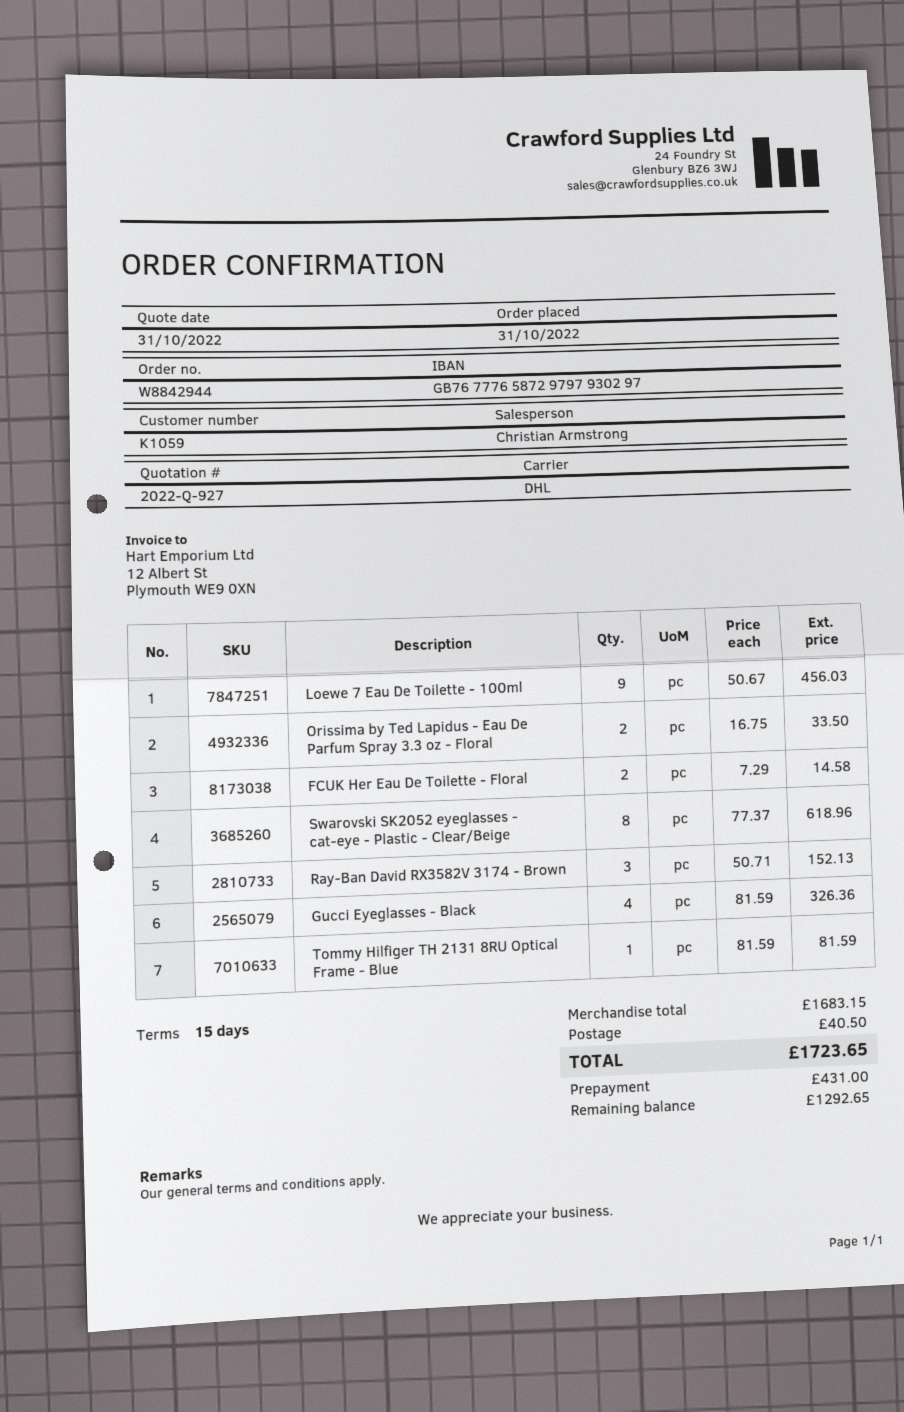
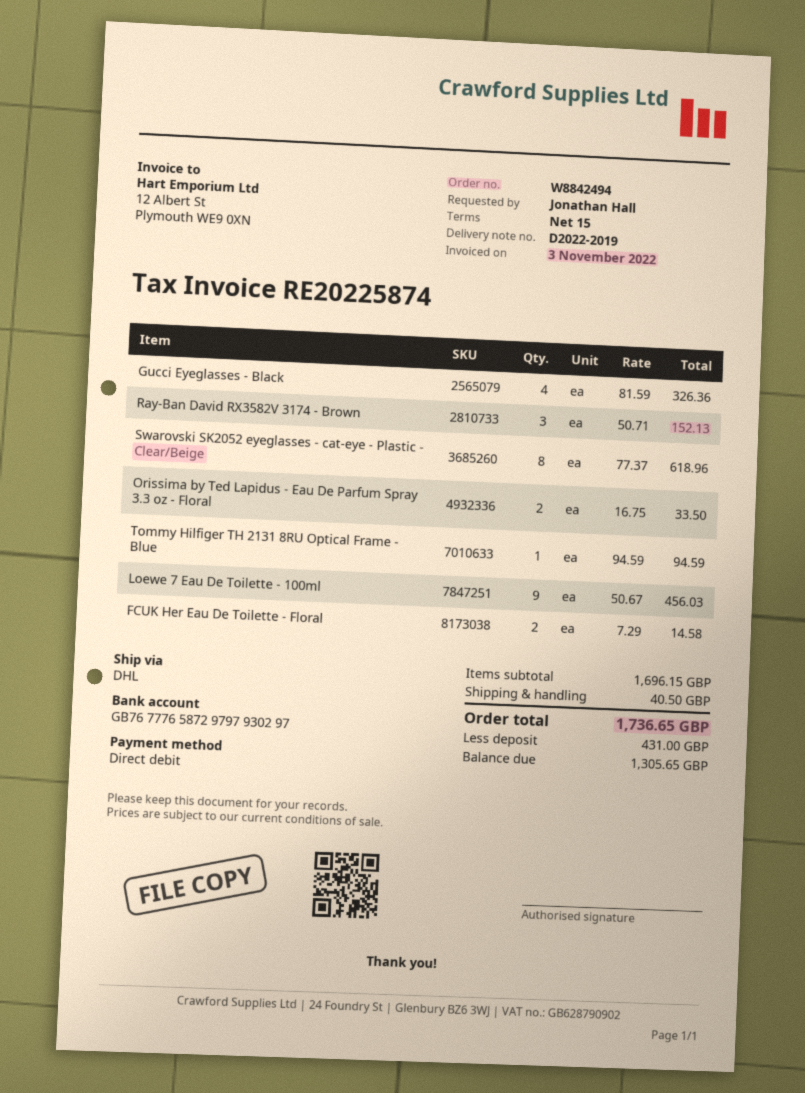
order number: W8842944 -> W8842494
Tommy Hilfiger TH 2131 8RU Optical Frame - Blue: 1 x 81.59 = 81.59 -> 1 x 94.59 = 94.59
subtotal: 1683.15 -> 1696.15
total: 1723.65 -> 1736.65
balance: 1292.65 -> 1305.65

